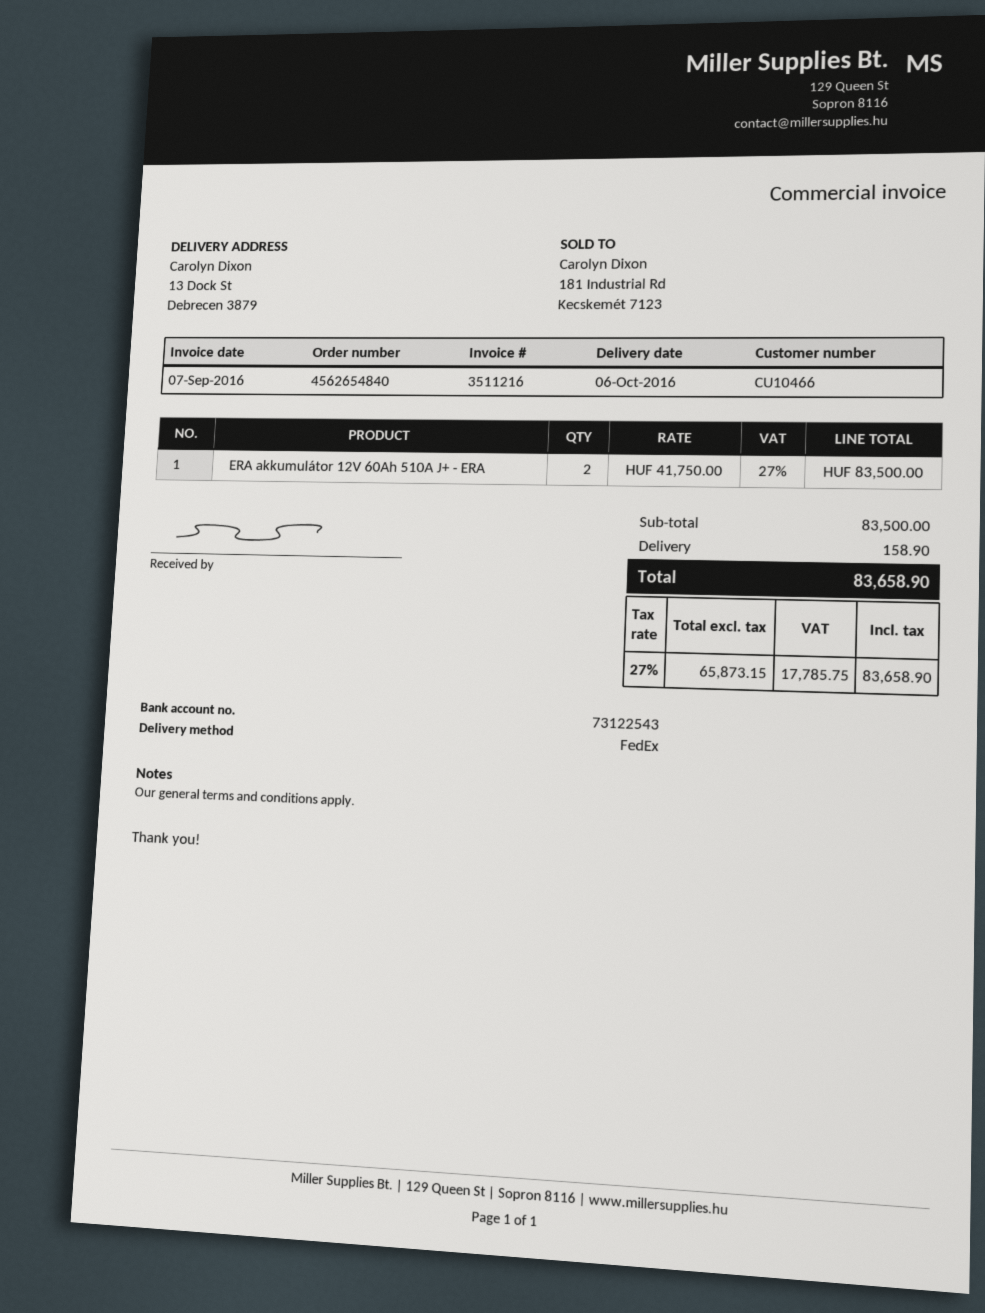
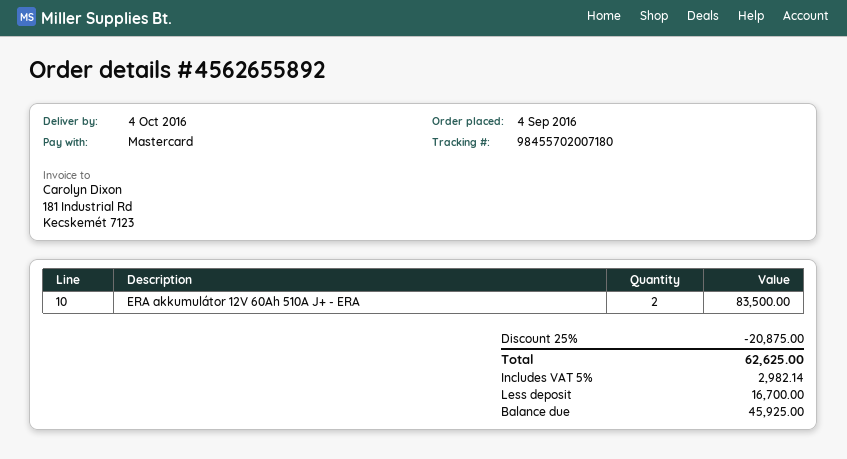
order number: 4562654840 -> 4562655892
delivery date: 2016-10-06 -> 2016-10-04
discount: none -> 25% = 20875.00
shipping: 158.90 -> none
tax: 27% = 17785.75 -> 5% = 2982.14
total: 83658.90 -> 62625.00

